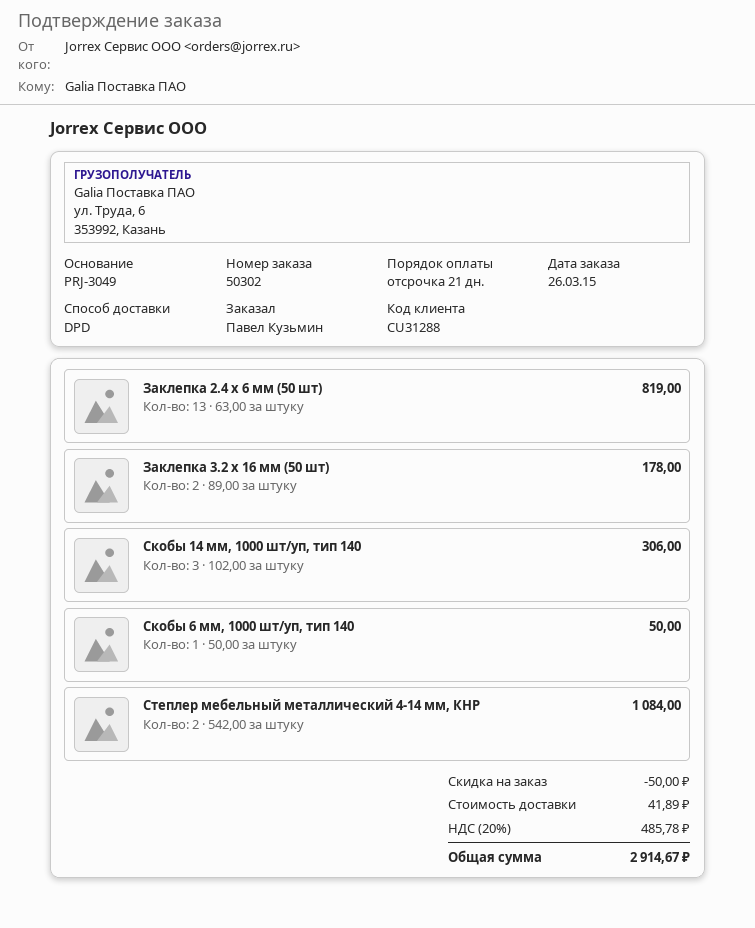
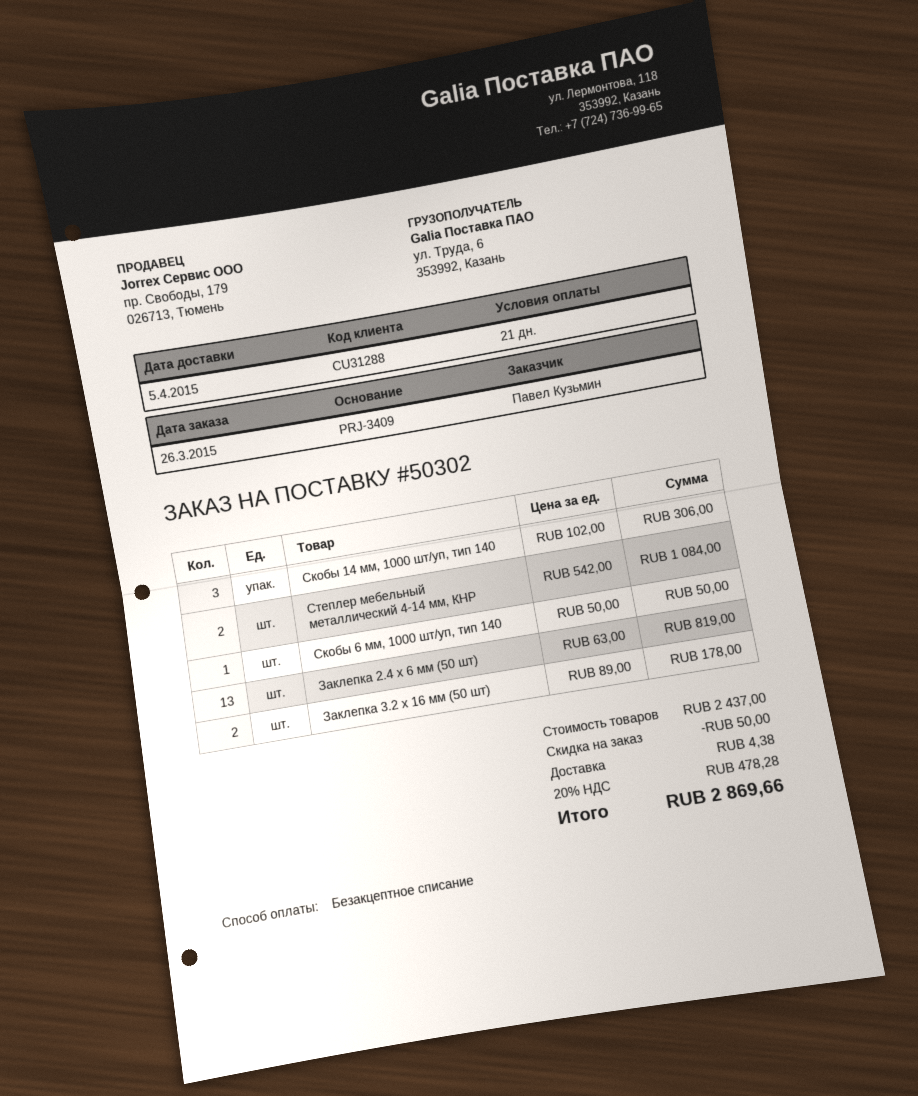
reference: PRJ-3049 -> PRJ-3409
shipping: 41.89 -> 4.38
tax: 20% = 485.78 -> 20% = 478.28
total: 2914.67 -> 2869.66

